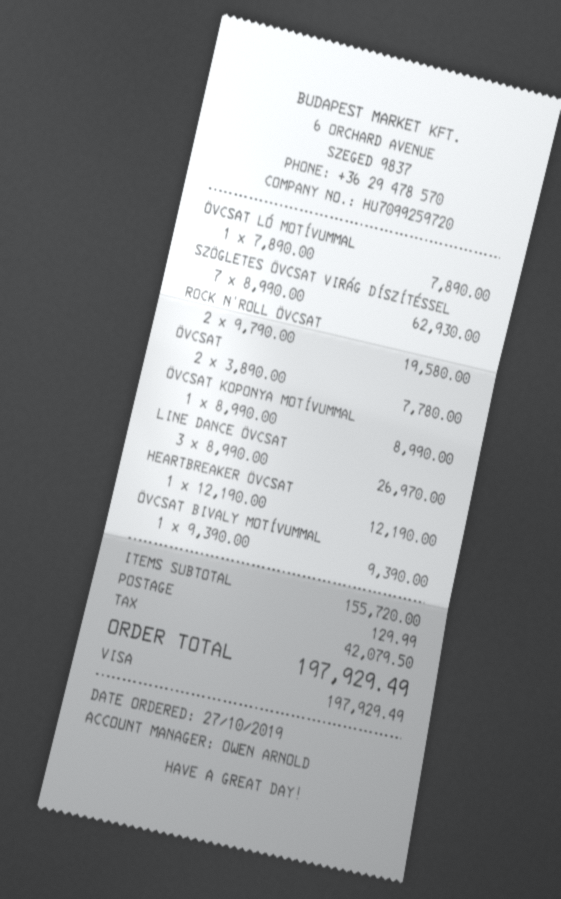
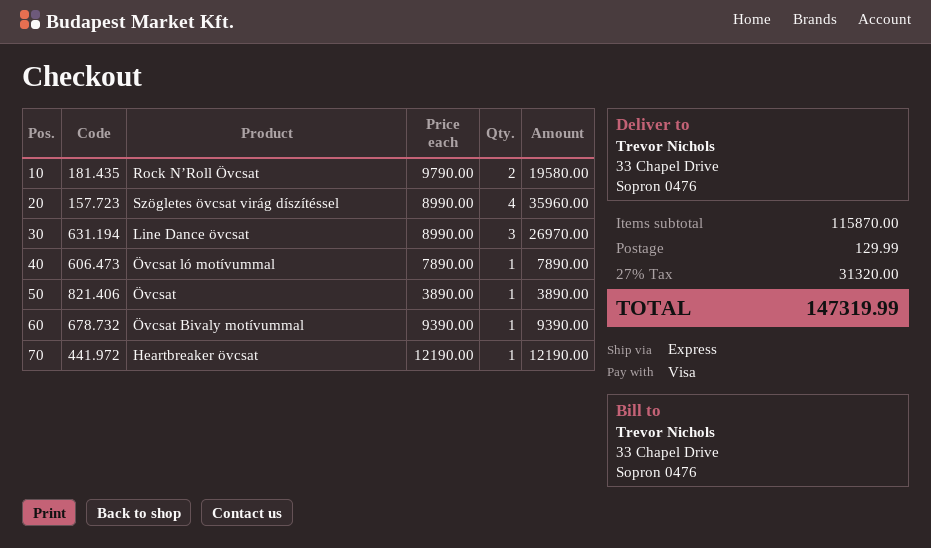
SZÖGLETES ÖVCSAT VIRÁG DÍSZÍTÉSSEL: 7 x 8990.00 = 62930.00 -> 4 x 8990.00 = 35960.00
ÖVCSAT: 2 x 3890.00 = 7780.00 -> 1 x 3890.00 = 3890.00
ÖVCSAT KOPONYA MOTÍVUMMAL: 1 x 8990.00 = 8990.00 -> none
subtotal: 155720.00 -> 115870.00
tax: 42079.50 -> 31320.00
total: 197929.49 -> 147319.99

